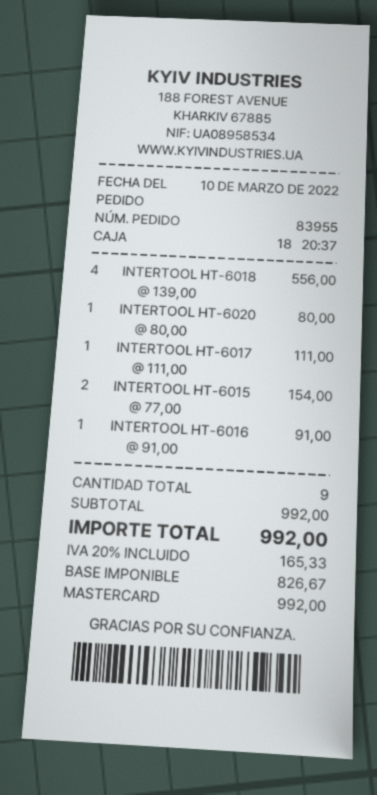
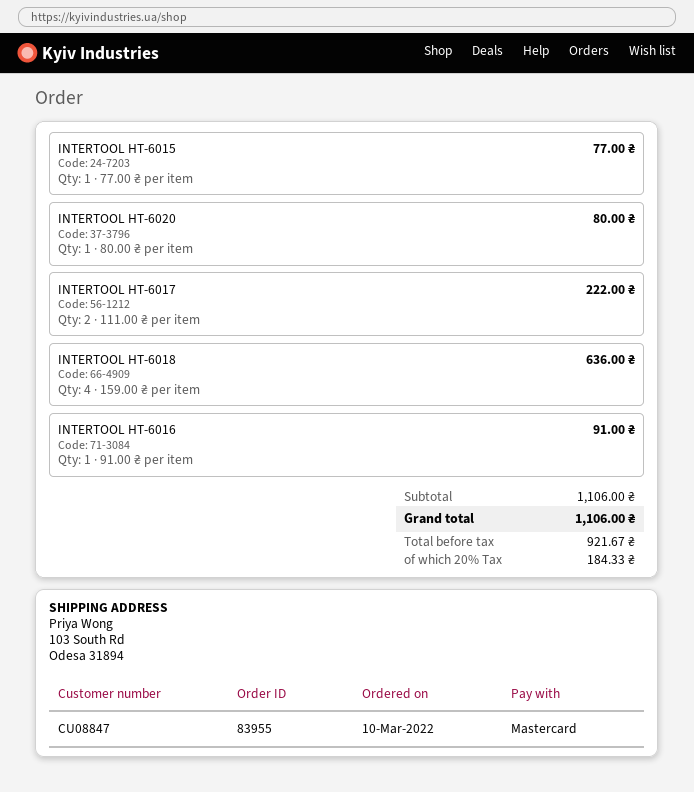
INTERTOOL HT-6018: 4 x 139.00 = 556.00 -> 4 x 159.00 = 636.00
INTERTOOL HT-6017: 1 x 111.00 = 111.00 -> 2 x 111.00 = 222.00
INTERTOOL HT-6015: 2 x 77.00 = 154.00 -> 1 x 77.00 = 77.00
subtotal: 992.00 -> 1106.00
net: 826.67 -> 921.67
tax: 20% = 165.33 -> 20% = 184.33
total: 992.00 -> 1106.00

